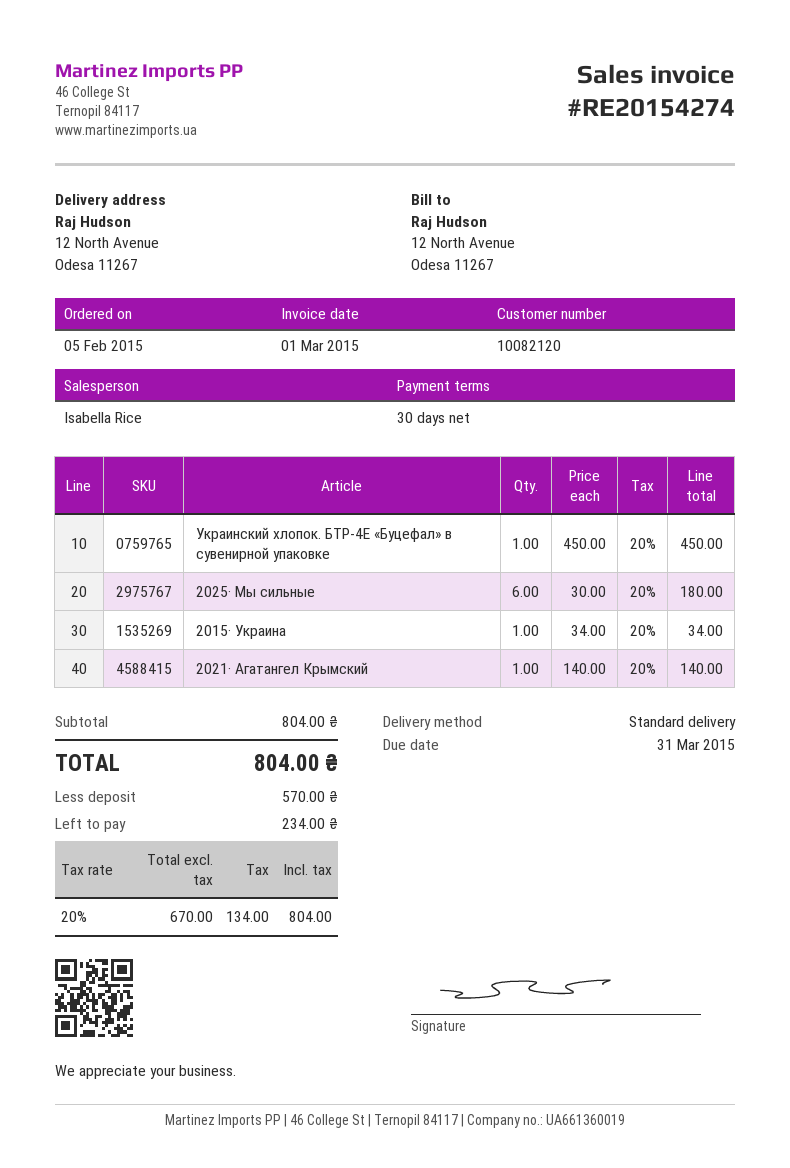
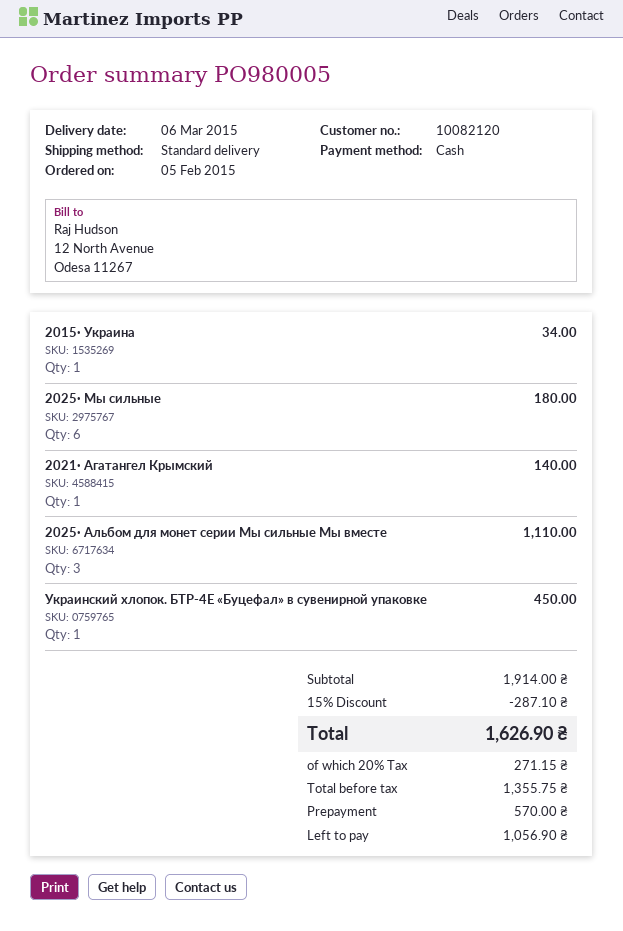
2025· Альбом для монет серии Мы сильные Мы вместе: none -> 3 for 1110.00
subtotal: 804.00 -> 1914.00
discount: none -> 15% = 287.10
net: 670.00 -> 1355.75
tax: 20% = 134.00 -> 20% = 271.15
total: 804.00 -> 1626.90
balance: 234.00 -> 1056.90

